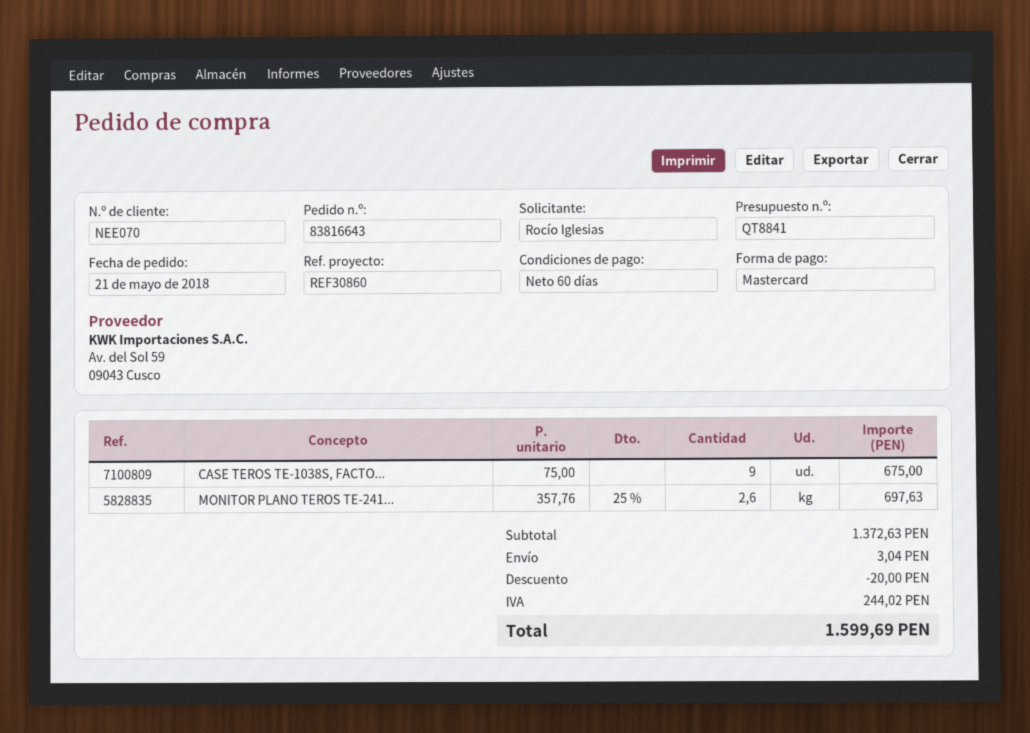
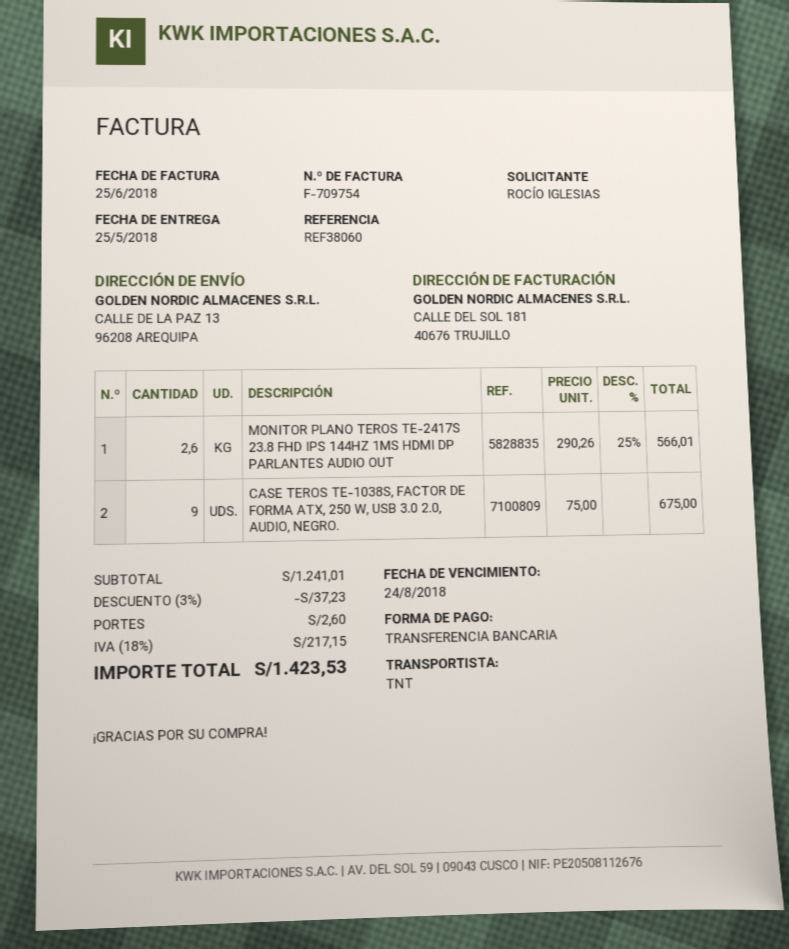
reference: REF30860 -> REF38060
payment method: Mastercard -> bank transfer
MONITOR PLANO TEROS TE-241...: 2.6 x 357.76 - 25% = 697.63 -> 2.6 x 290.26 - 25% = 566.01
subtotal: 1372.63 -> 1241.01
discount: 20.00 -> 37.23
shipping: 3.04 -> 2.60
tax: 244.02 -> 217.15
total: 1599.69 -> 1423.53

